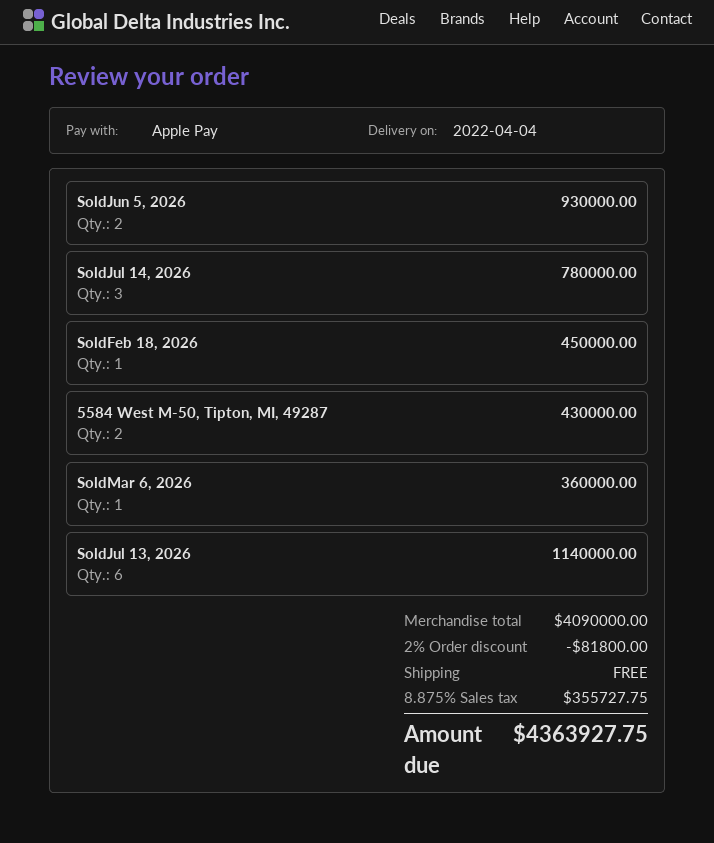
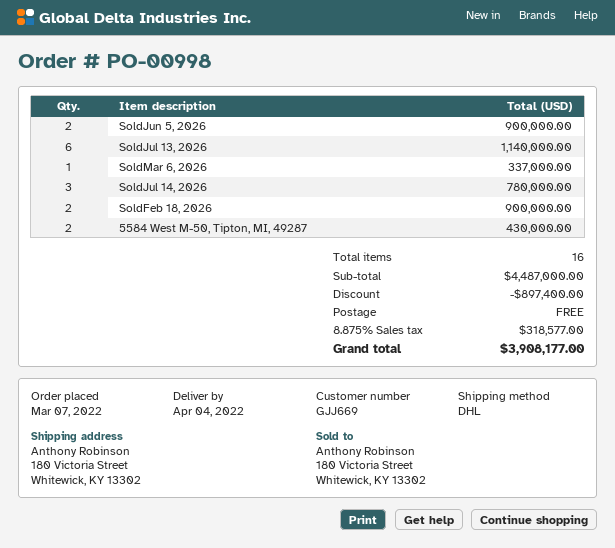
SoldJun 5, 2026: 2 for 930000.00 -> 2 for 900000.00
SoldFeb 18, 2026: 1 for 450000.00 -> 2 for 900000.00
SoldMar 6, 2026: 1 for 360000.00 -> 1 for 337000.00
subtotal: 4090000.00 -> 4487000.00
discount: 81800.00 -> 897400.00
tax: 8.875% = 355727.75 -> 8.875% = 318577.00
total: 4363927.75 -> 3908177.00

